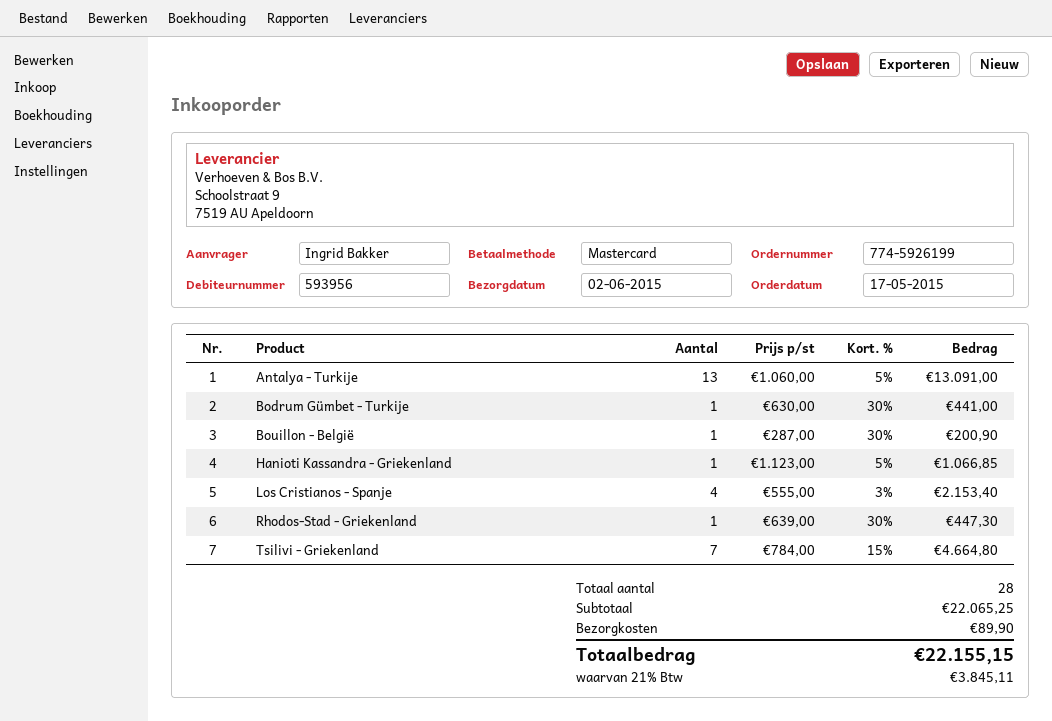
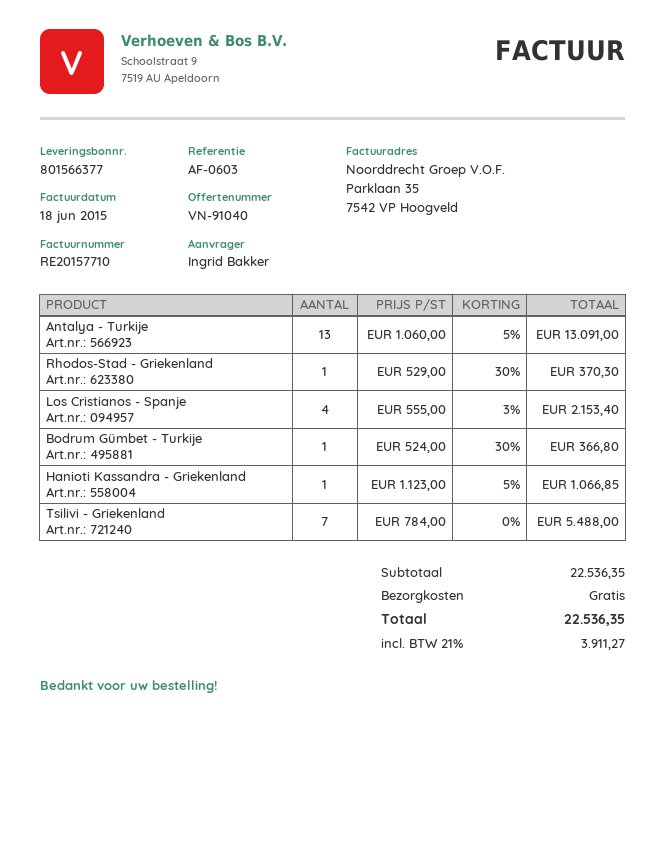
Bodrum Gümbet - Turkije: 1 x 630.00 - 30% = 441.00 -> 1 x 524.00 - 30% = 366.80
Bouillon - België: 1 x 287.00 - 30% = 200.90 -> none
Rhodos-Stad - Griekenland: 1 x 639.00 - 30% = 447.30 -> 1 x 529.00 - 30% = 370.30
Tsilivi - Griekenland: 7 x 784.00 - 15% = 4664.80 -> 7 x 784.00 = 5488.00
subtotal: 22065.25 -> 22536.35
shipping: 89.90 -> 0.00
tax: 21% = 3845.11 -> 21% = 3911.27
total: 22155.15 -> 22536.35

